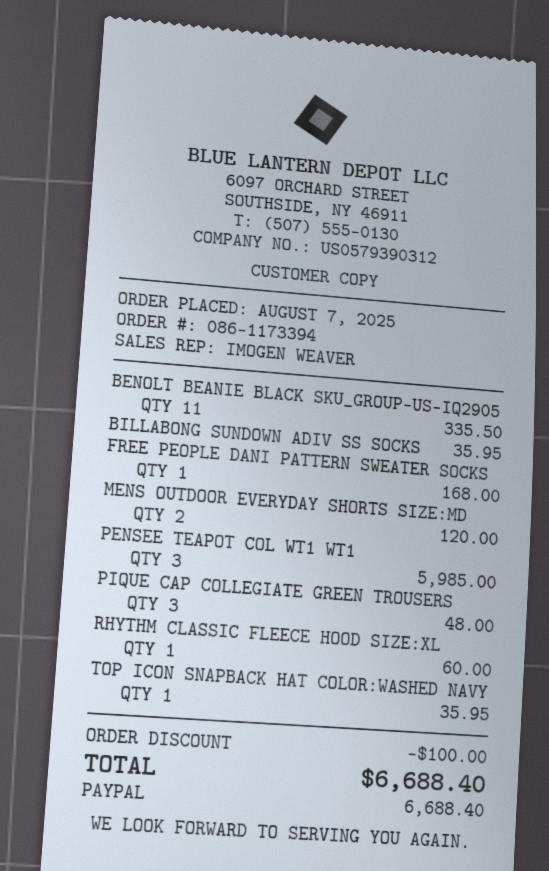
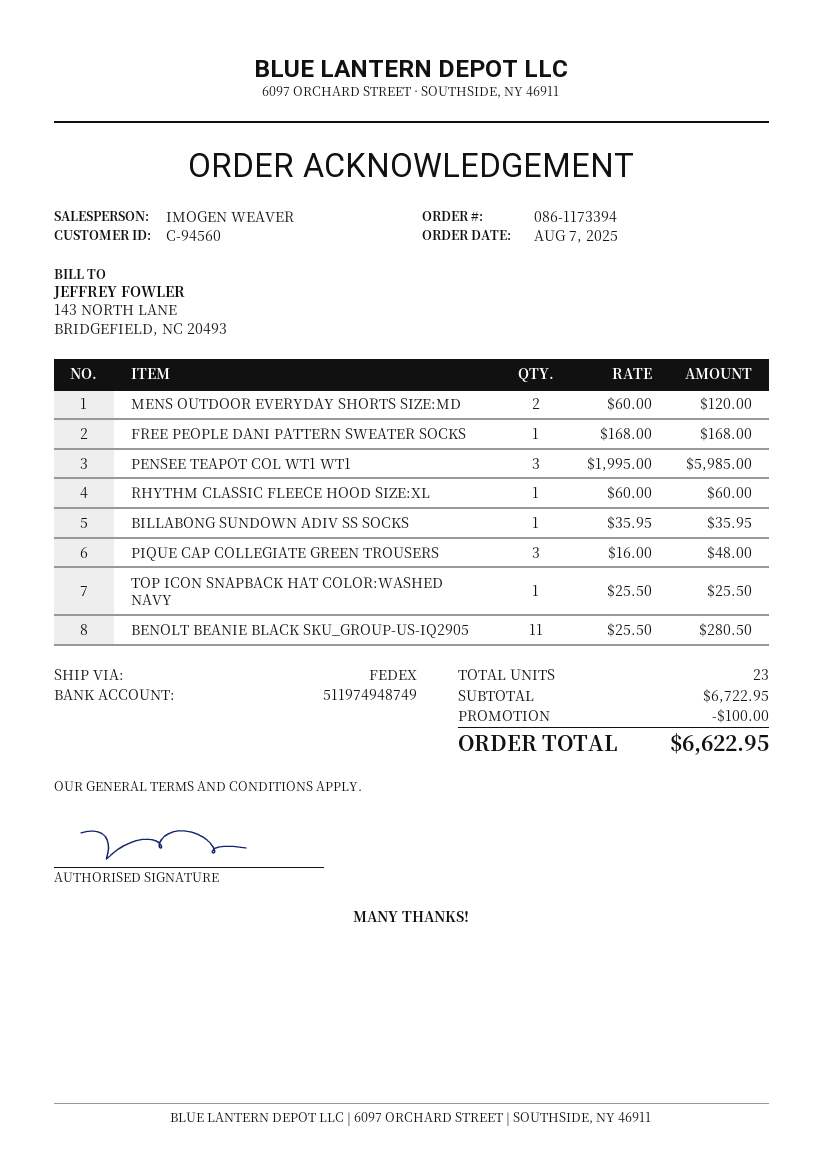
BENOLT BEANIE BLACK SKU_GROUP-US-IQ2905: 11 for 335.50 -> 11 for 280.50
TOP ICON SNAPBACK HAT COLOR:WASHED NAVY: 1 for 35.95 -> 1 for 25.50
total: 6688.40 -> 6622.95

